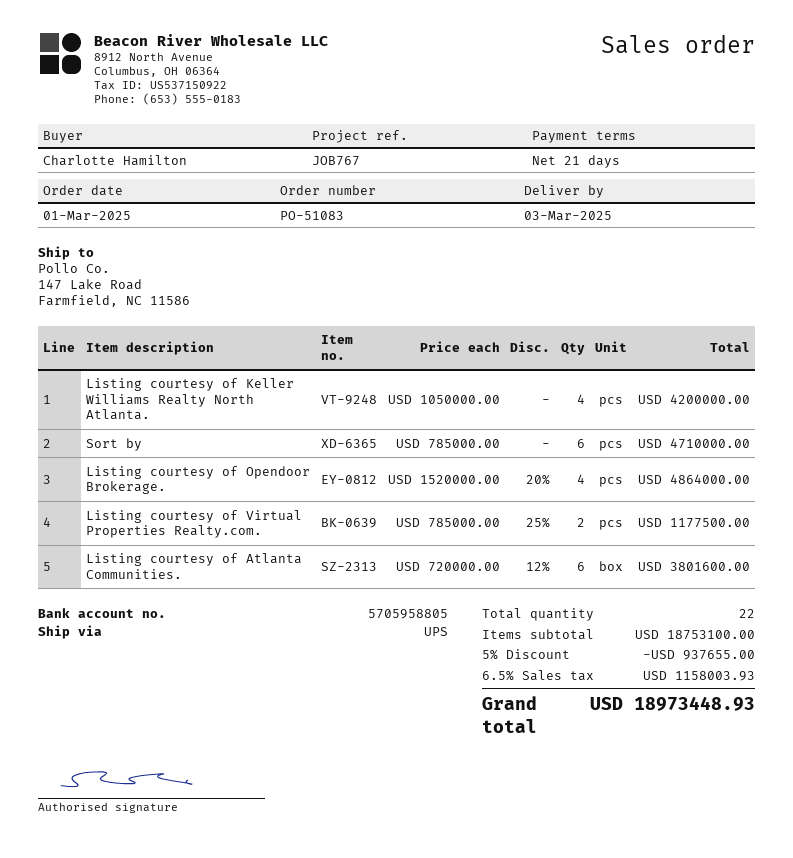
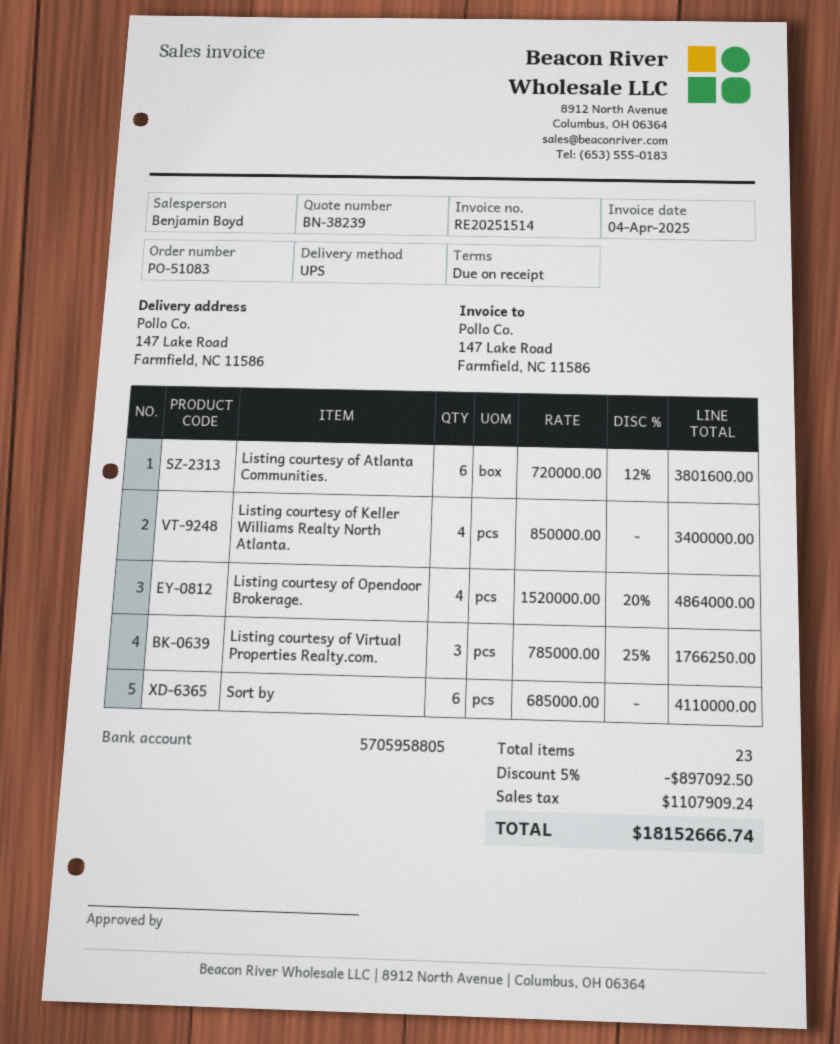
payment terms: 21 days -> on receipt
Listing courtesy of Keller Williams Realty North Atlanta.: 4 x 1050000.00 = 4200000.00 -> 4 x 850000.00 = 3400000.00
Sort by: 6 x 785000.00 = 4710000.00 -> 6 x 685000.00 = 4110000.00
Listing courtesy of Virtual Properties Realty.com.: 2 x 785000.00 - 25% = 1177500.00 -> 3 x 785000.00 - 25% = 1766250.00
total quantity: 22 -> 23
discount: 5% = 937655.00 -> 5% = 897092.50
tax: 1158003.93 -> 1107909.24
total: 18973448.93 -> 18152666.74

